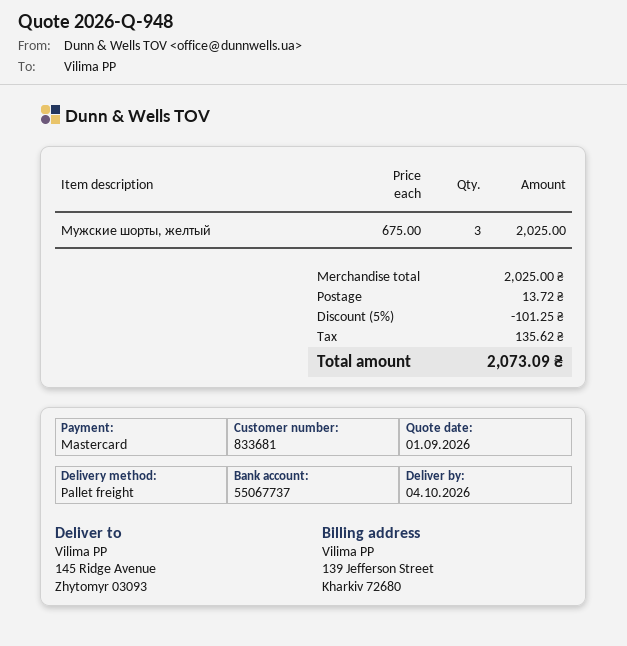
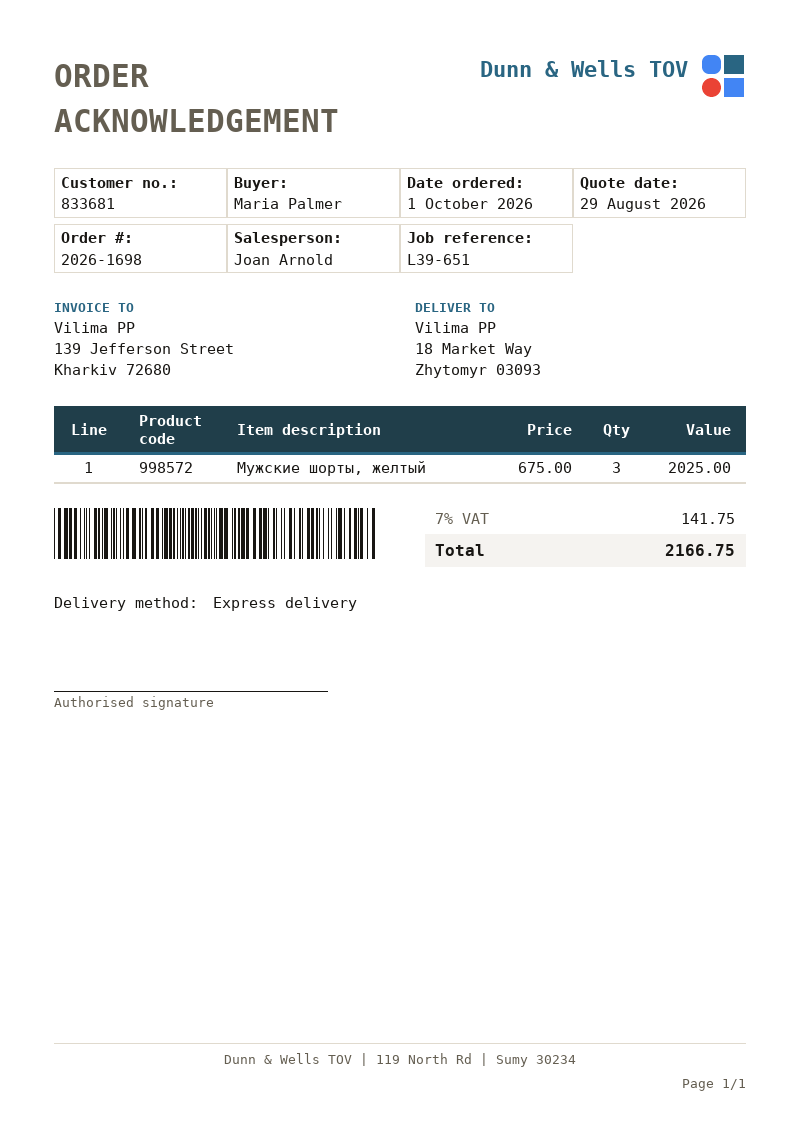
quote date: 2026-09-01 -> 2026-08-29
shipping method: pallet freight -> express
ship to: 145 Ridge Avenue, Zhytomyr 03093 -> 18 Market Way, Zhytomyr 03093
discount: 5% = 101.25 -> none
shipping: 13.72 -> none
tax: 135.62 -> 141.75
total: 2073.09 -> 2166.75

